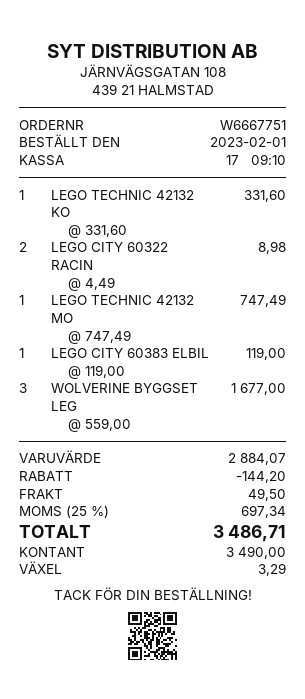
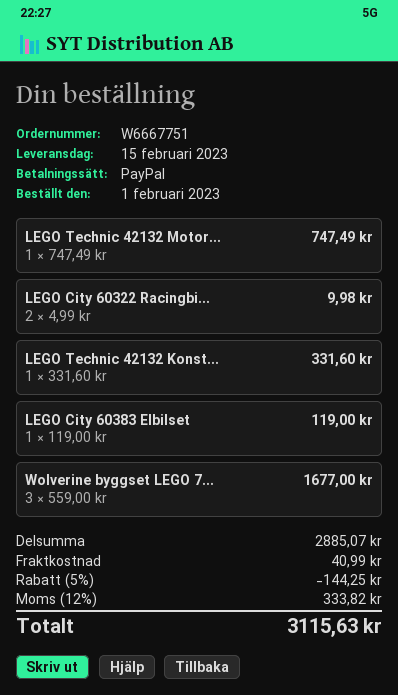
payment method: cash -> PayPal
LEGO CITY 60322 RACIN: 2 x 4.49 = 8.98 -> 2 x 4.99 = 9.98
subtotal: 2884.07 -> 2885.07
discount: 144.20 -> 144.25
shipping: 49.50 -> 40.99
tax: 25% = 697.34 -> 12% = 333.82
total: 3486.71 -> 3115.63

